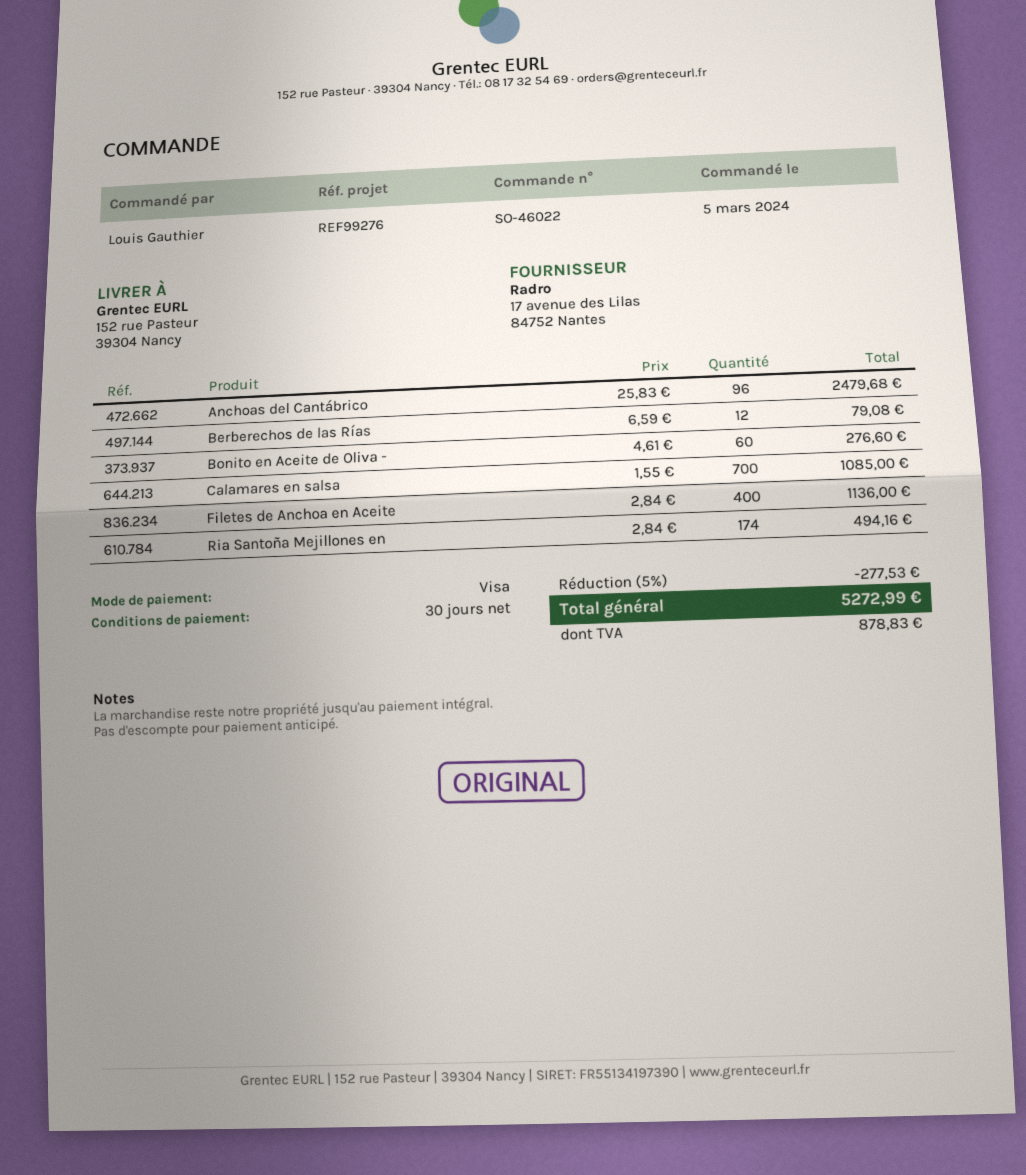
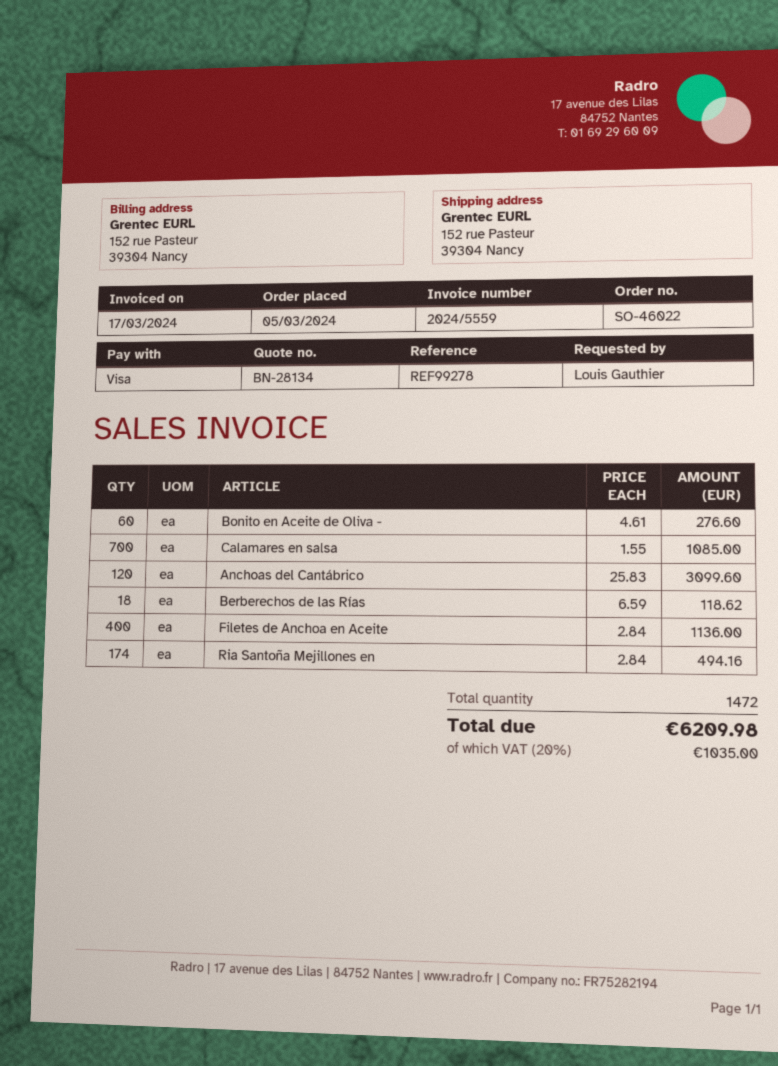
reference: REF99276 -> REF99278
Anchoas del Cantábrico: 96 x 25.83 = 2479.68 -> 120 x 25.83 = 3099.60
Berberechos de las Rías: 12 x 6.59 = 79.08 -> 18 x 6.59 = 118.62
discount: 5% = 277.53 -> none
tax: 878.83 -> 1035.00
total: 5272.99 -> 6209.98

